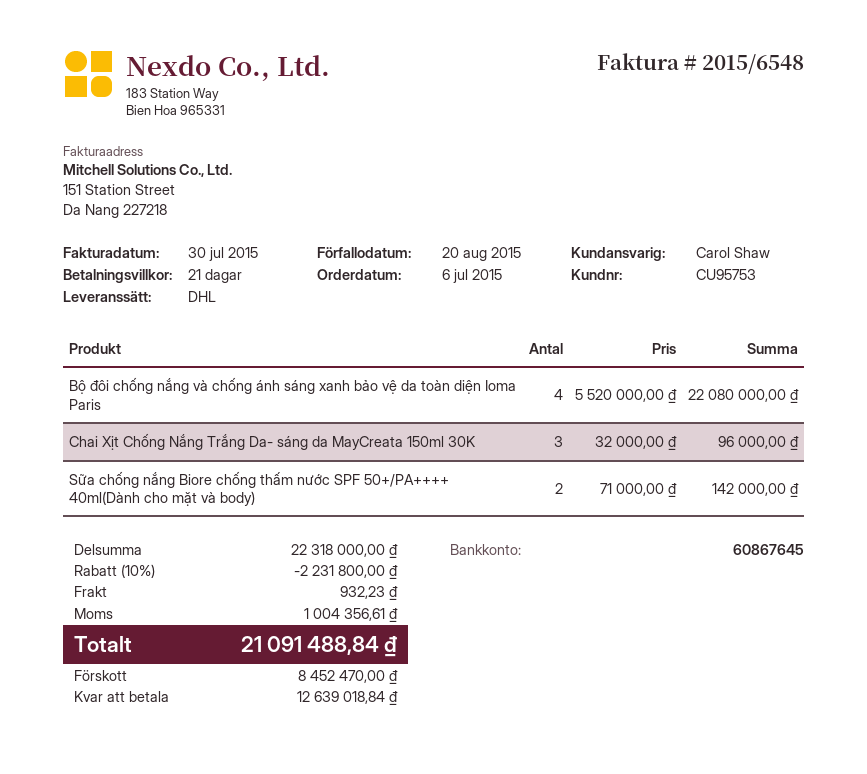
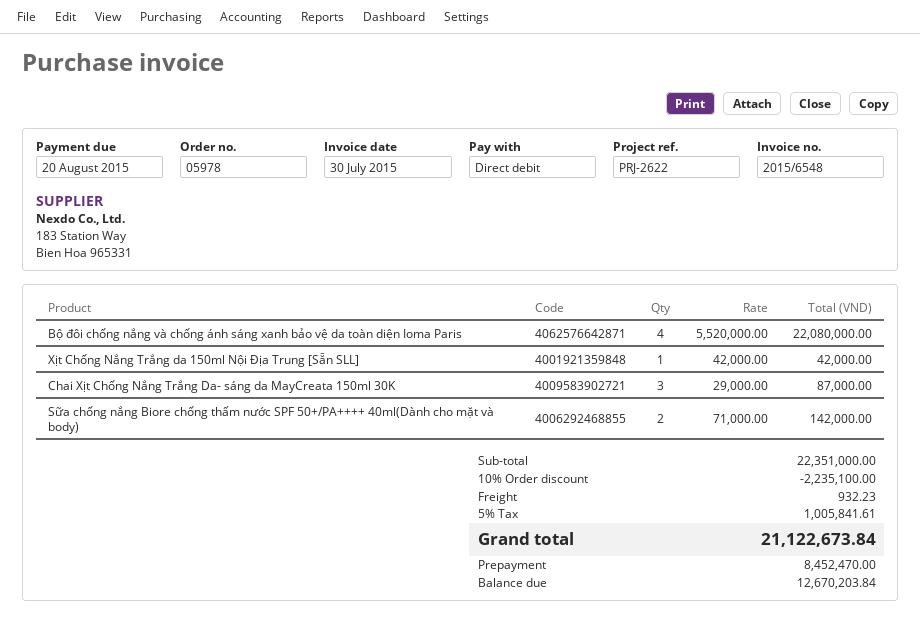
Chai Xịt Chống Nắng Trắng Da- sáng da MayCreata 150ml 30K: 3 x 32000.00 = 96000.00 -> 3 x 29000.00 = 87000.00
Xịt Chống Nắng Trắng da 150ml Nội Địa Trung [Sẵn SLL]: none -> 1 x 42000.00 = 42000.00
subtotal: 22318000.00 -> 22351000.00
discount: 10% = 2231800.00 -> 10% = 2235100.00
tax: 1004356.61 -> 1005841.61
total: 21091488.84 -> 21122673.84
balance: 12639018.84 -> 12670203.84

